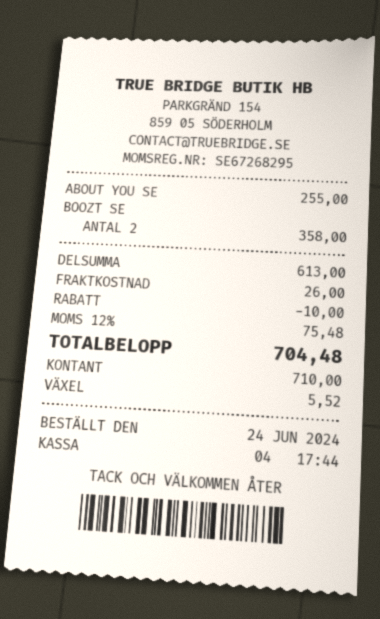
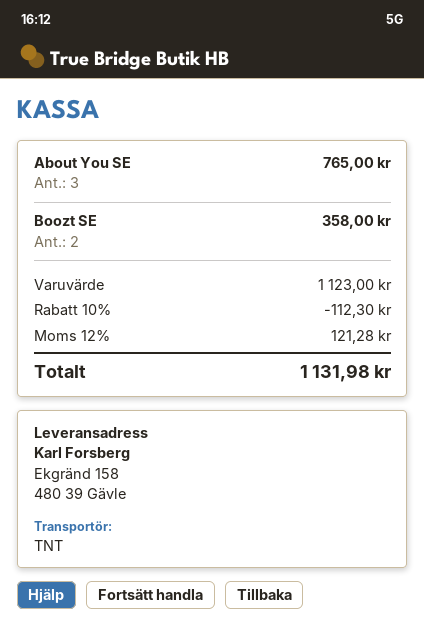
ABOUT YOU SE: 1 for 255.00 -> 3 for 765.00
subtotal: 613.00 -> 1123.00
discount: 10.00 -> 112.30
shipping: 26.00 -> none
tax: 12% = 75.48 -> 12% = 121.28
total: 704.48 -> 1131.98

